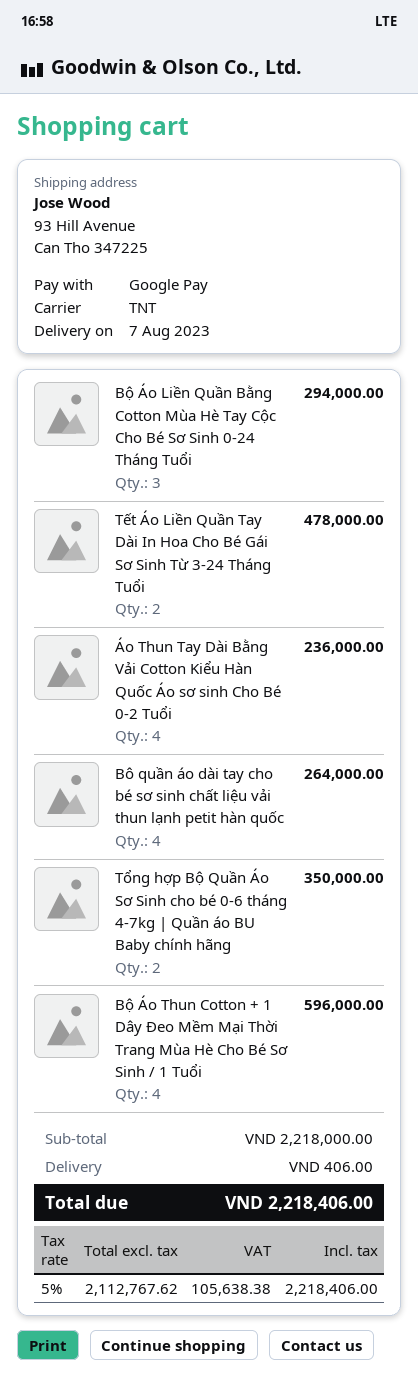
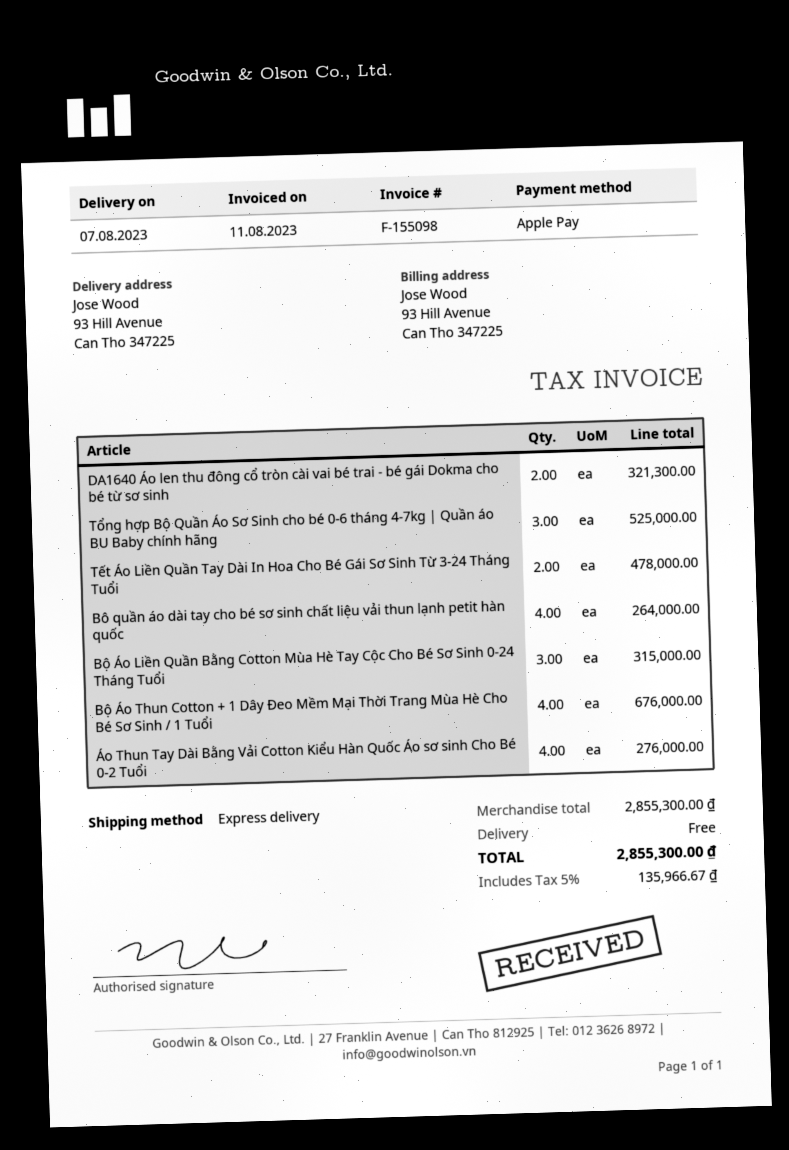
payment method: Google Pay -> Apple Pay
shipping method: TNT -> express
Bộ Áo Liền Quần Bằng Cotton Mùa Hè Tay Cộc Cho Bé Sơ Sinh 0-24 Tháng Tuổi: 3 for 294000.00 -> 3 for 315000.00
Áo Thun Tay Dài Bằng Vải Cotton Kiểu Hàn Quốc Áo sơ sinh Cho Bé 0-2 Tuổi: 4 for 236000.00 -> 4 for 276000.00
Tổng hợp Bộ Quần Áo Sơ Sinh cho bé 0-6 tháng 4-7kg | Quần áo BU Baby chính hãng: 2 for 350000.00 -> 3 for 525000.00
Bộ Áo Thun Cotton + 1 Dây Đeo Mềm Mại Thời Trang Mùa Hè Cho Bé Sơ Sinh / 1 Tuổi: 4 for 596000.00 -> 4 for 676000.00
DA1640 Áo len thu đông cổ tròn cài vai bé trai - bé gái Dokma cho bé từ sơ sinh: none -> 2 for 321300.00
subtotal: 2218000.00 -> 2855300.00
shipping: 406.00 -> 0.00
tax: 5% = 105638.38 -> 5% = 135966.67
total: 2218406.00 -> 2855300.00

